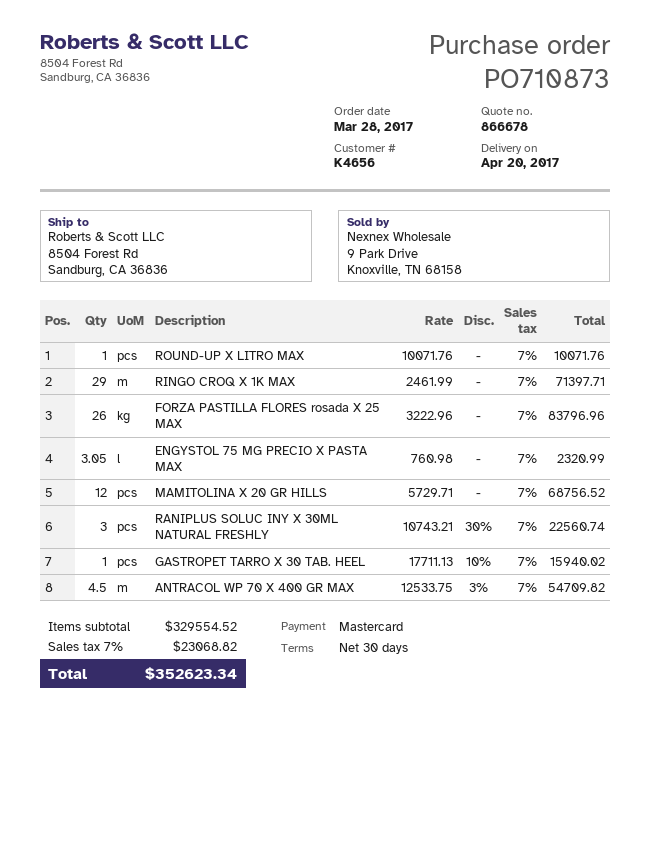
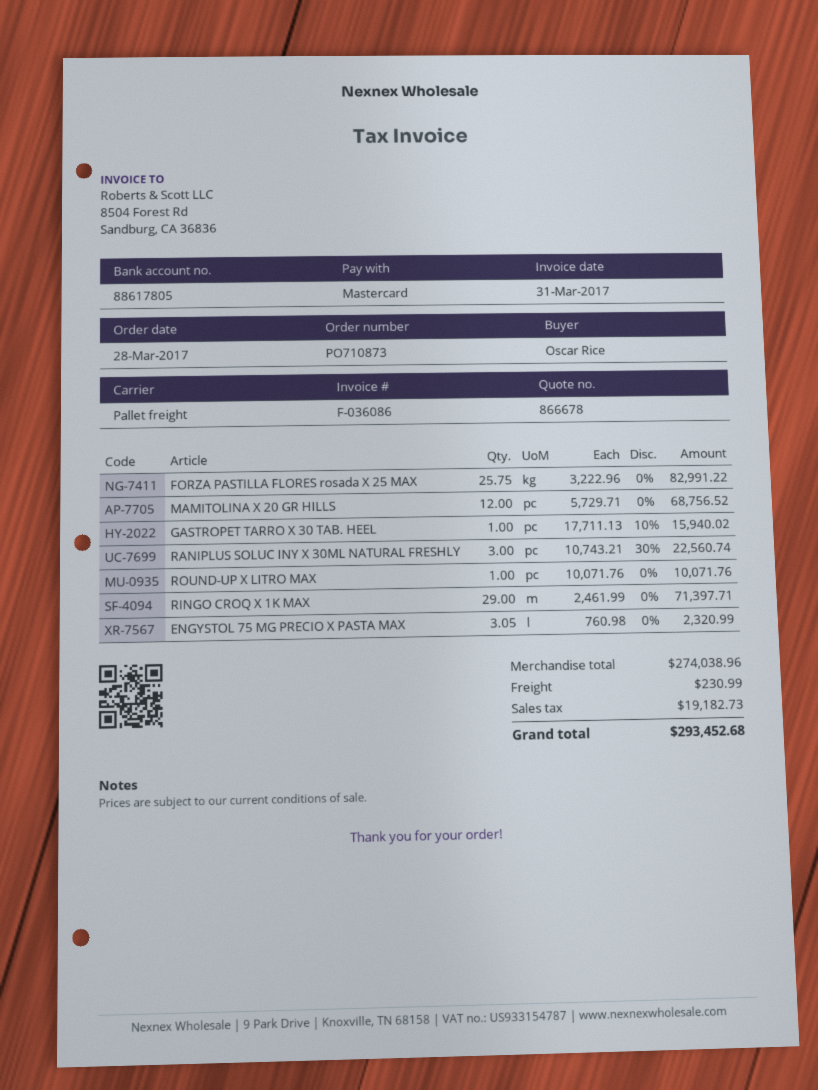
FORZA PASTILLA FLORES rosada X 25 MAX: 26 x 3222.96 = 83796.96 -> 25.75 x 3222.96 = 82991.22
ANTRACOL WP 70 X 400 GR MAX: 4.5 x 12533.75 - 3% = 54709.82 -> none
subtotal: 329554.52 -> 274038.96
shipping: none -> 230.99
tax: 23068.82 -> 19182.73
total: 352623.34 -> 293452.68

